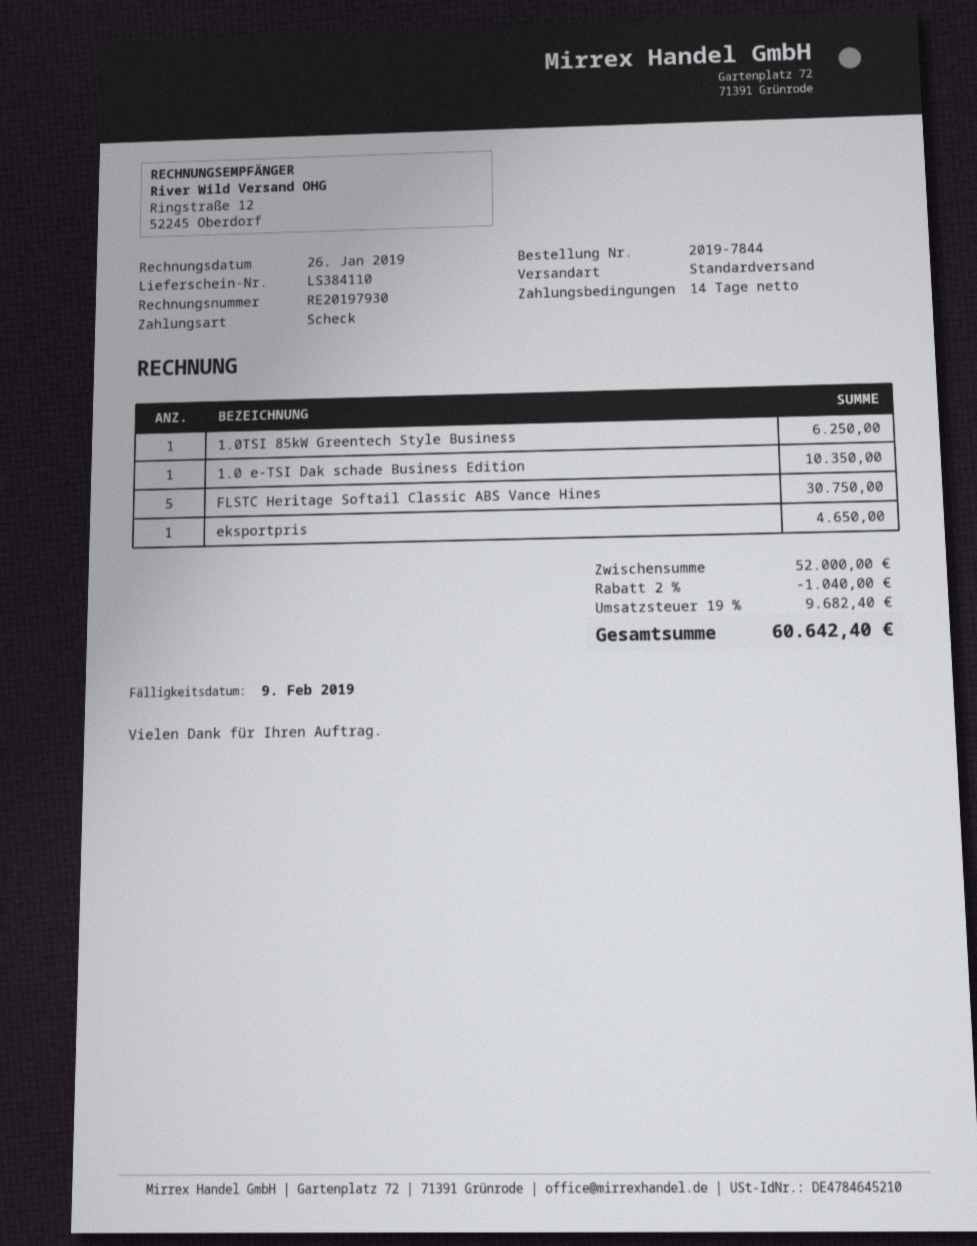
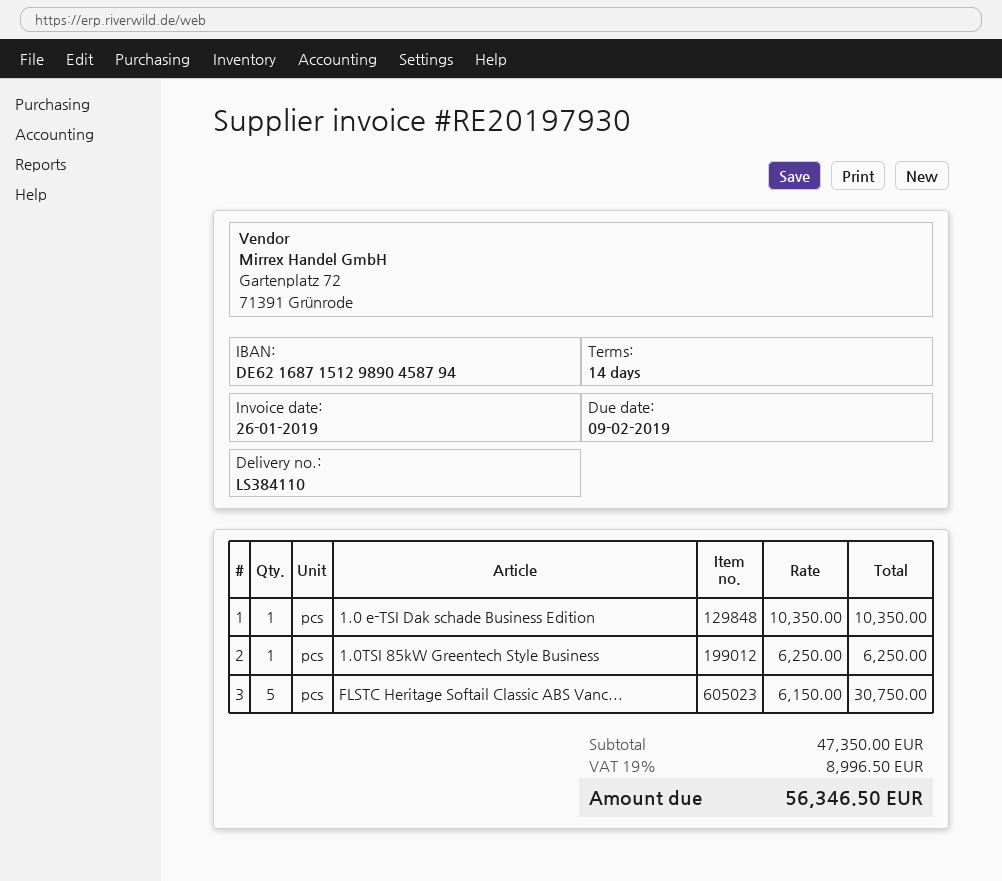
eksportpris: 1 for 4650.00 -> none
subtotal: 52000.00 -> 47350.00
discount: 2% = 1040.00 -> none
tax: 19% = 9682.40 -> 19% = 8996.50
total: 60642.40 -> 56346.50

